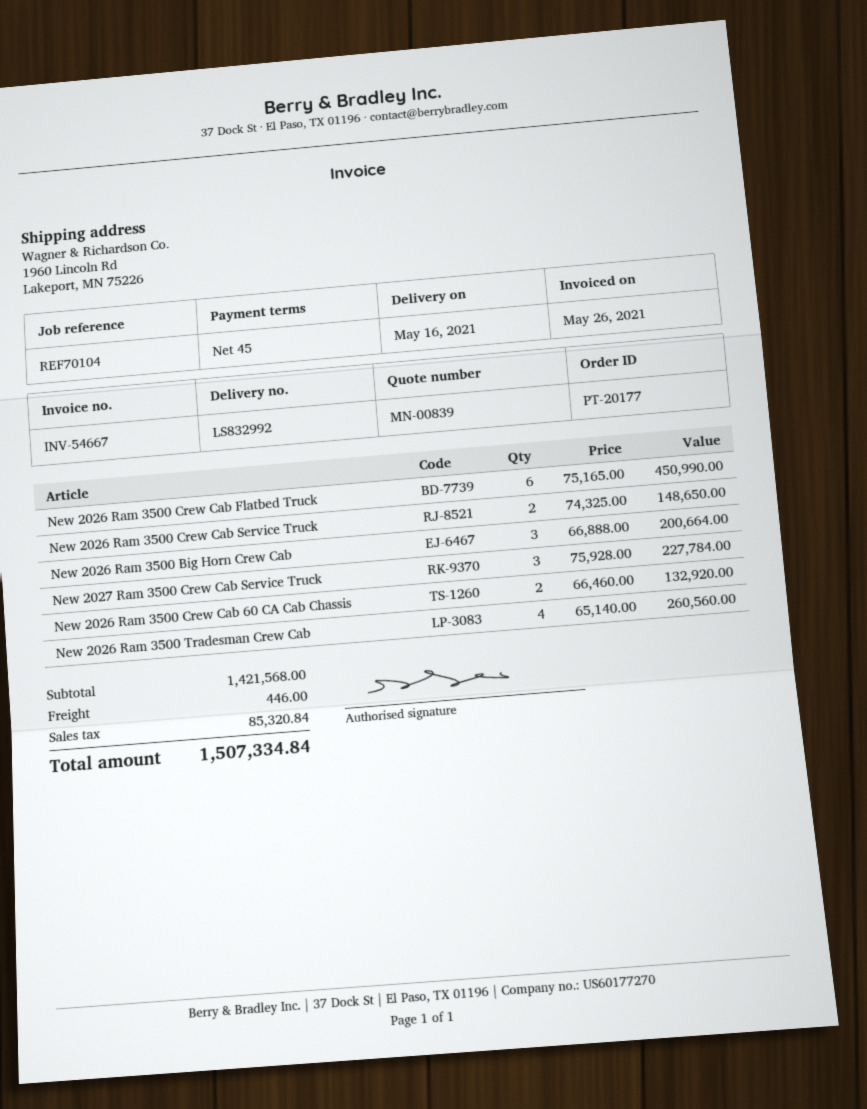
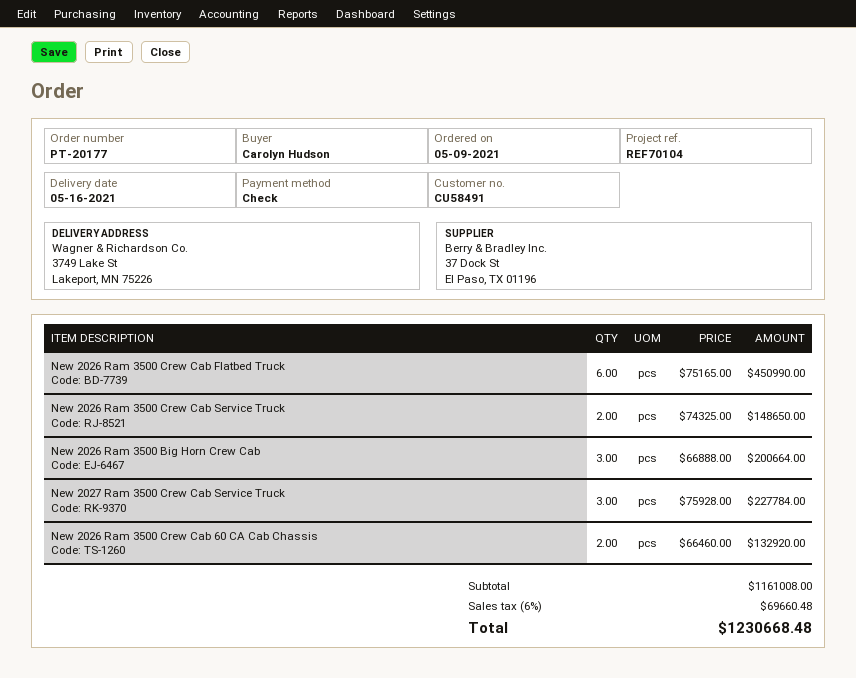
ship to: 1960 Lincoln Rd, Lakeport, MN 75226 -> 3749 Lake St, Lakeport, MN 75226
New 2026 Ram 3500 Tradesman Crew Cab: 4 x 65140.00 = 260560.00 -> none
subtotal: 1421568.00 -> 1161008.00
shipping: 446.00 -> none
tax: 85320.84 -> 69660.48
total: 1507334.84 -> 1230668.48

